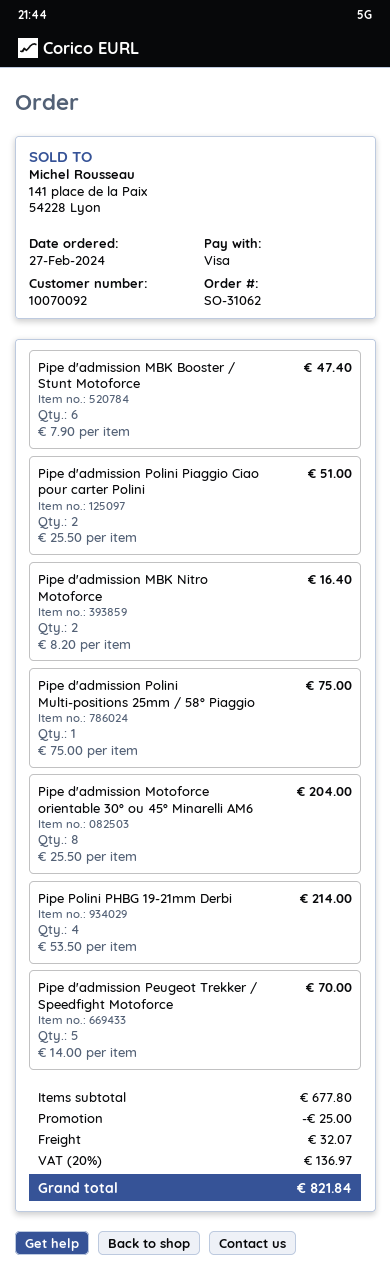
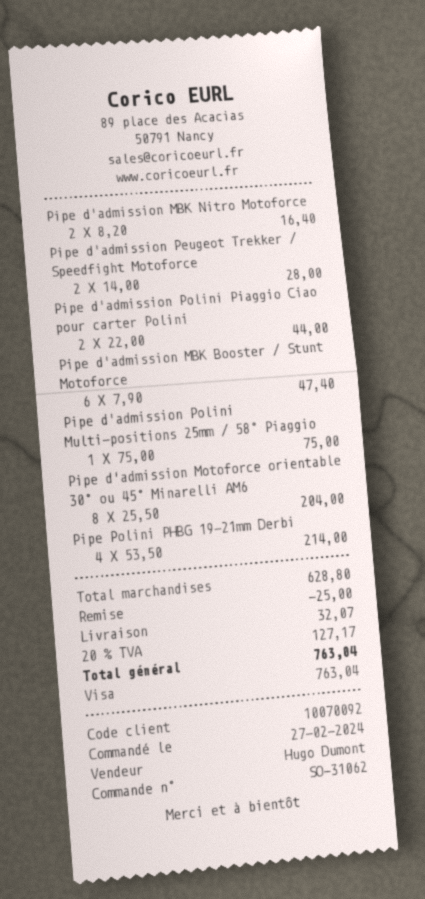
Pipe d'admission Polini Piaggio Ciao pour carter Polini: 2 x 25.50 = 51.00 -> 2 x 22.00 = 44.00
Pipe d'admission Peugeot Trekker / Speedfight Motoforce: 5 x 14.00 = 70.00 -> 2 x 14.00 = 28.00
subtotal: 677.80 -> 628.80
tax: 20% = 136.97 -> 20% = 127.17
total: 821.84 -> 763.04

